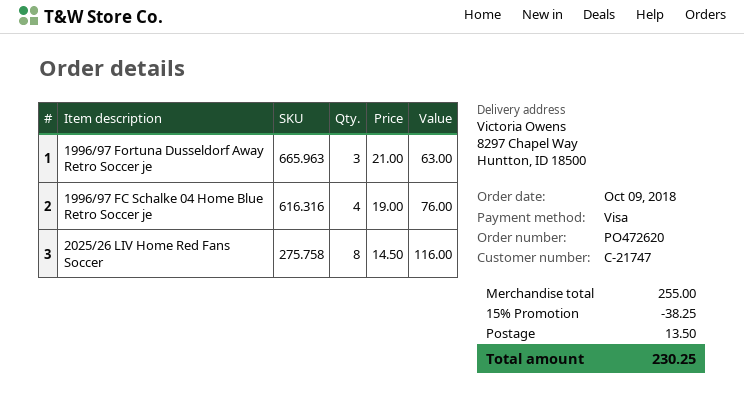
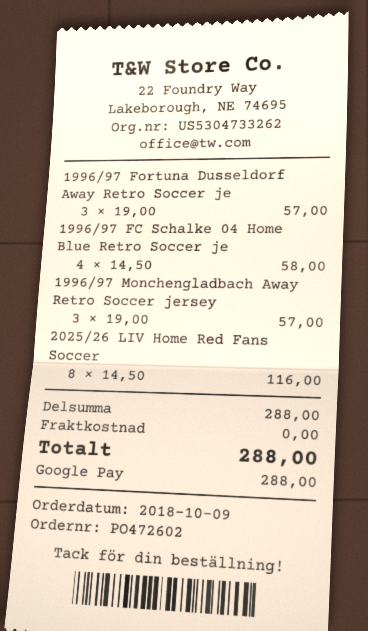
order number: PO472620 -> PO472602
payment method: Visa -> Google Pay
1996/97 Fortuna Dusseldorf Away Retro Soccer je: 3 x 21.00 = 63.00 -> 3 x 19.00 = 57.00
1996/97 FC Schalke 04 Home Blue Retro Soccer je: 4 x 19.00 = 76.00 -> 4 x 14.50 = 58.00
1996/97 Monchengladbach Away Retro Soccer jersey: none -> 3 x 19.00 = 57.00
subtotal: 255.00 -> 288.00
discount: 15% = 38.25 -> none
shipping: 13.50 -> 0.00
total: 230.25 -> 288.00

